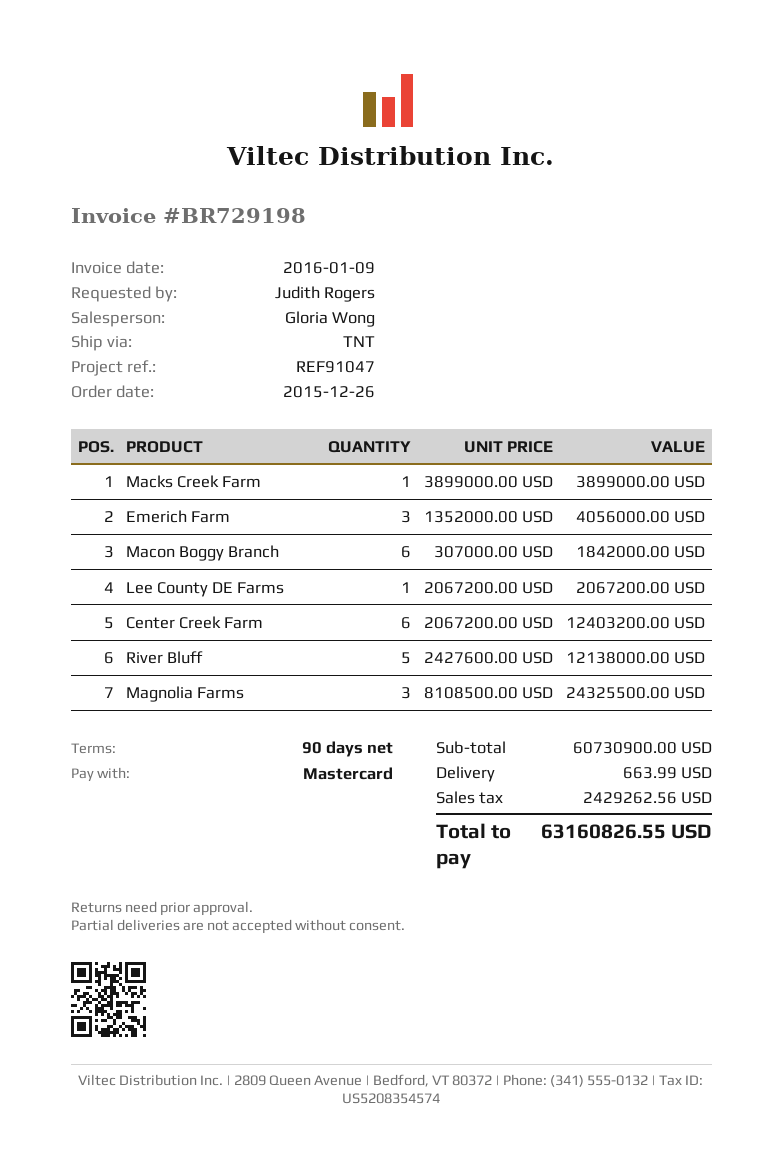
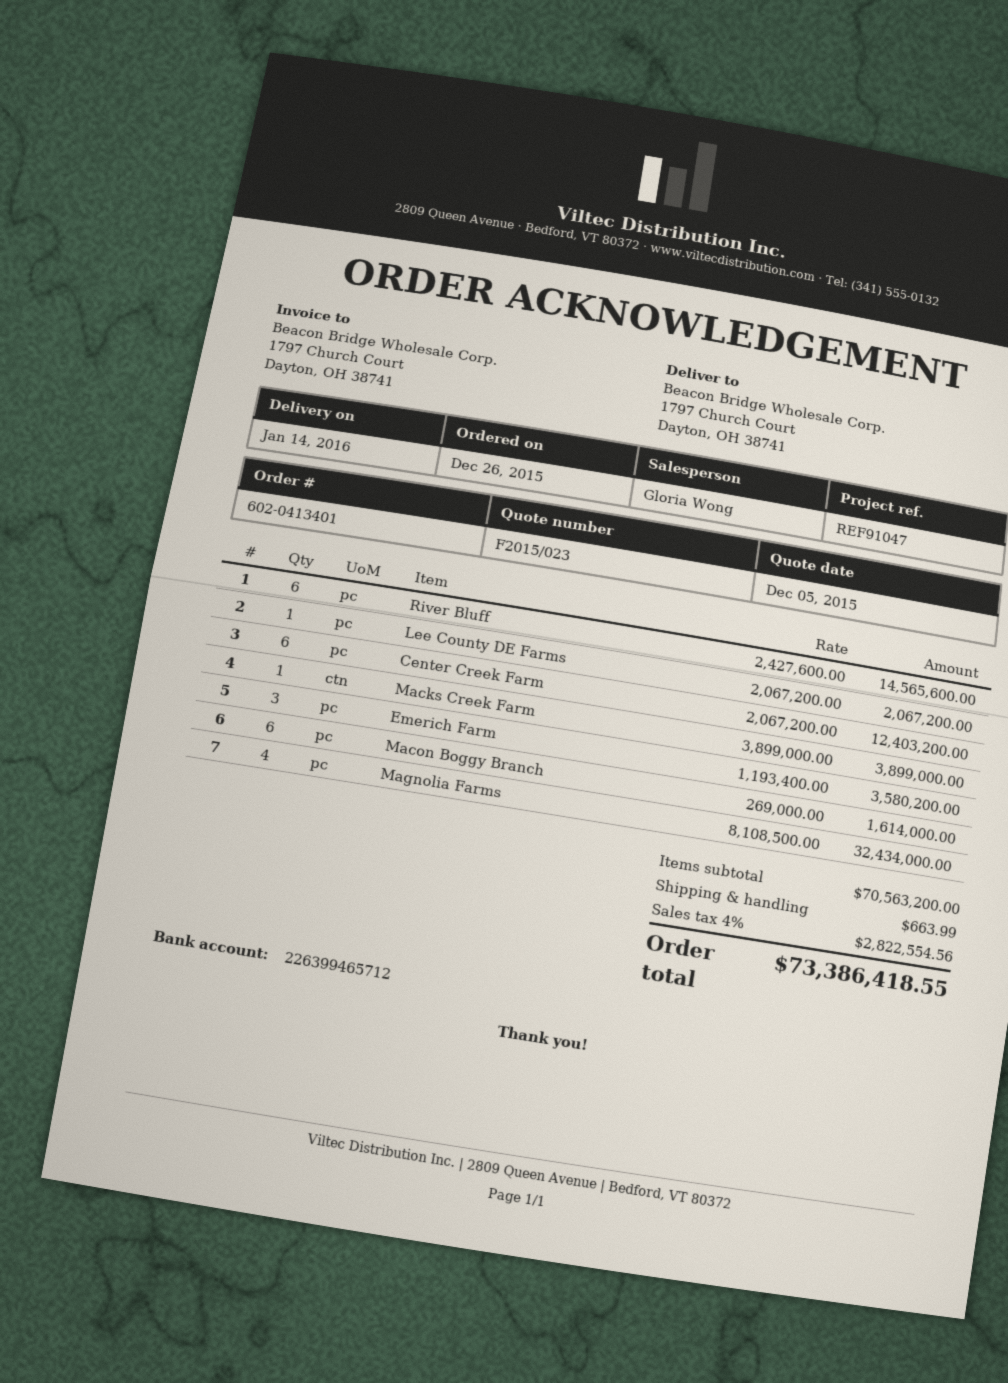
Emerich Farm: 3 x 1352000.00 = 4056000.00 -> 3 x 1193400.00 = 3580200.00
Macon Boggy Branch: 6 x 307000.00 = 1842000.00 -> 6 x 269000.00 = 1614000.00
River Bluff: 5 x 2427600.00 = 12138000.00 -> 6 x 2427600.00 = 14565600.00
Magnolia Farms: 3 x 8108500.00 = 24325500.00 -> 4 x 8108500.00 = 32434000.00
subtotal: 60730900.00 -> 70563200.00
tax: 2429262.56 -> 2822554.56
total: 63160826.55 -> 73386418.55

